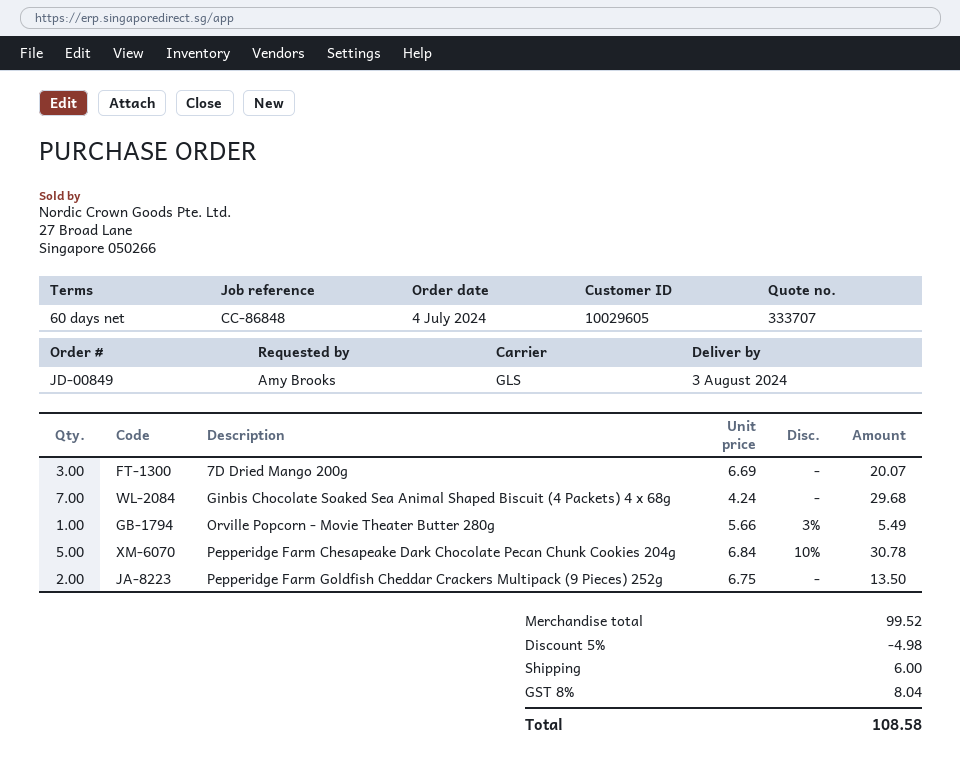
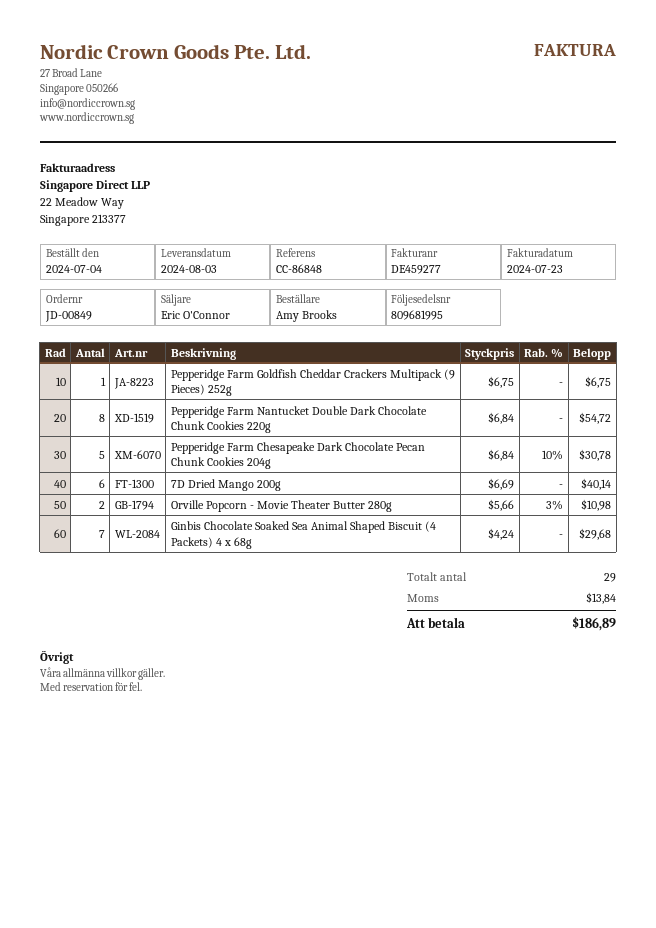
7D Dried Mango 200g: 3 x 6.69 = 20.07 -> 6 x 6.69 = 40.14
Orville Popcorn - Movie Theater Butter 280g: 1 x 5.66 - 3% = 5.49 -> 2 x 5.66 - 3% = 10.98
Pepperidge Farm Goldfish Cheddar Crackers Multipack (9 Pieces) 252g: 2 x 6.75 = 13.50 -> 1 x 6.75 = 6.75
Pepperidge Farm Nantucket Double Dark Chocolate Chunk Cookies 220g: none -> 8 x 6.84 = 54.72
discount: 5% = 4.98 -> none
shipping: 6.00 -> none
tax: 8.04 -> 13.84
total: 108.58 -> 186.89

